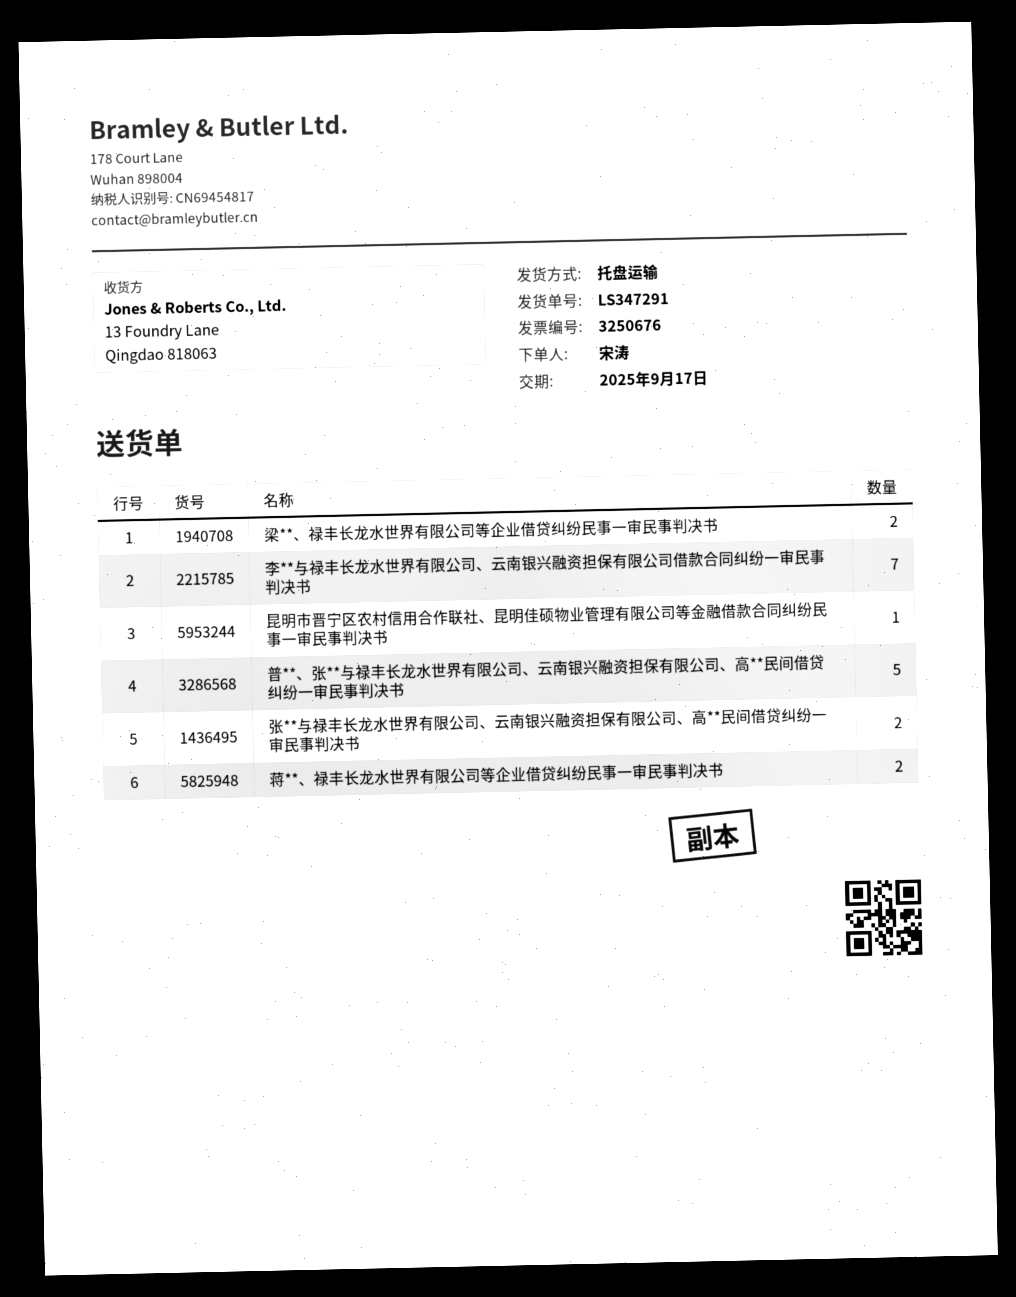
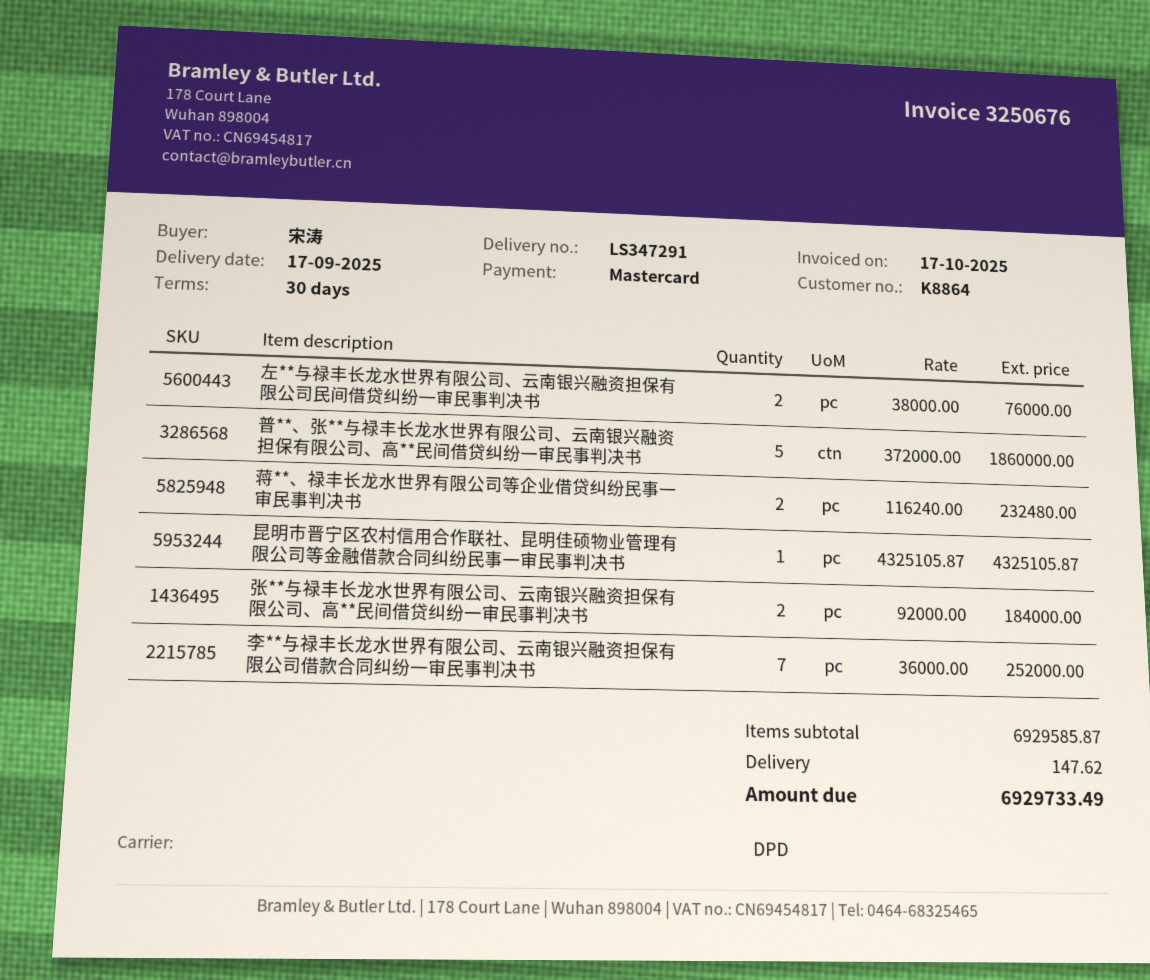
shipping method: pallet freight -> DPD
梁**、禄丰长龙水世界有限公司等企业借贷纠纷民事一审民事判决书: 2 -> none
左**与禄丰长龙水世界有限公司、云南银兴融资担保有限公司民间借贷纠纷一审民事判决书: none -> 2

